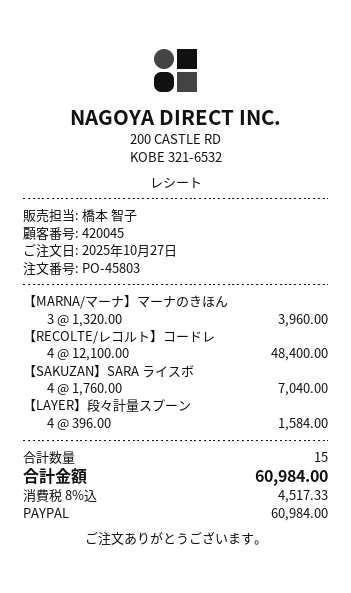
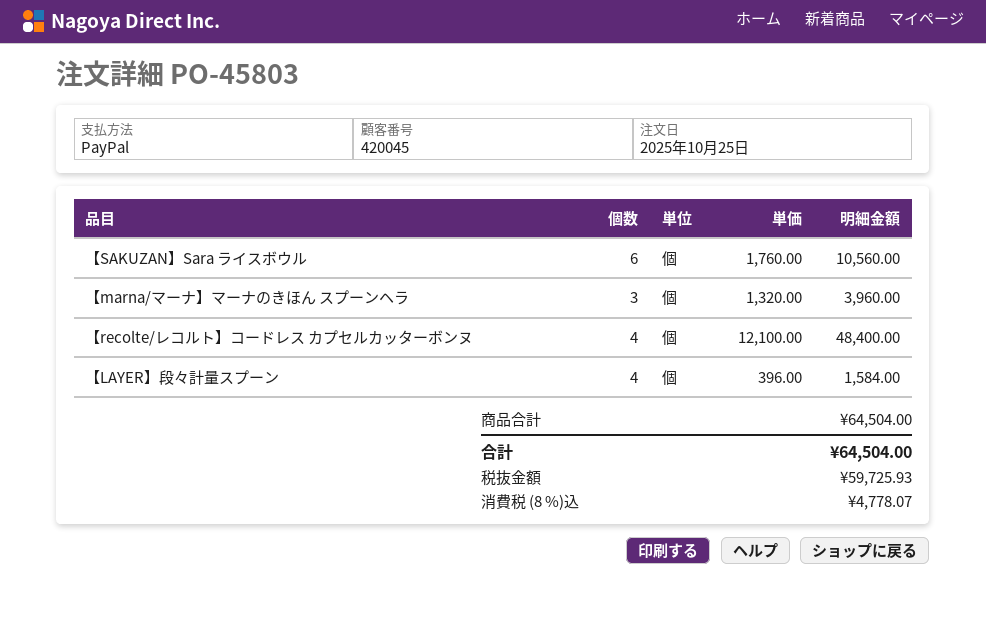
order date: 2025-10-27 -> 2025-10-25
【SAKUZAN】SARA ライスボ: 4 x 1760.00 = 7040.00 -> 6 x 1760.00 = 10560.00
tax: 8% = 4517.33 -> 8% = 4778.07
total: 60984.00 -> 64504.00

